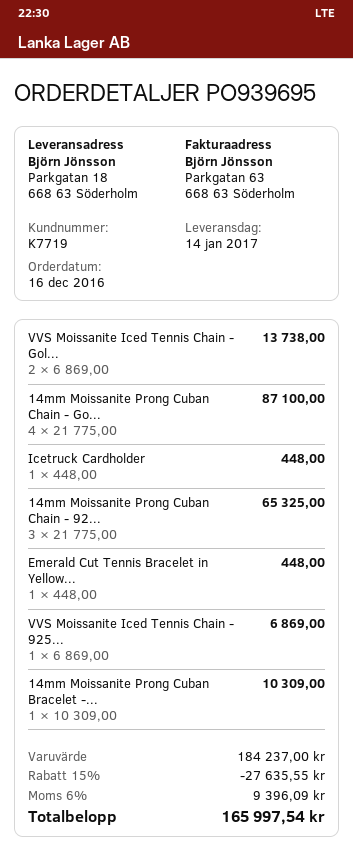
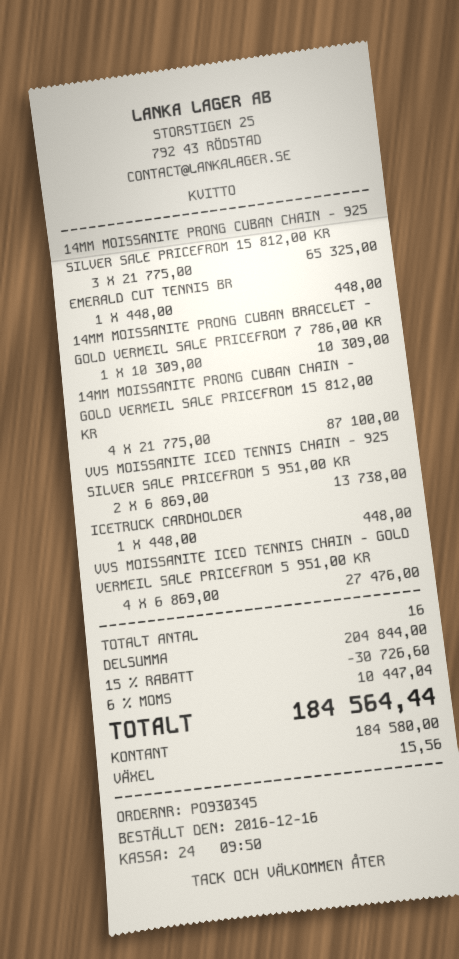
order number: PO939695 -> PO930345
VVS Moissanite Iced Tennis Chain - Gol...: 2 x 6869.00 = 13738.00 -> 4 x 6869.00 = 27476.00
VVS Moissanite Iced Tennis Chain - 925...: 1 x 6869.00 = 6869.00 -> 2 x 6869.00 = 13738.00
subtotal: 184237.00 -> 204844.00
discount: 15% = 27635.55 -> 15% = 30726.60
tax: 6% = 9396.09 -> 6% = 10447.04
total: 165997.54 -> 184564.44

